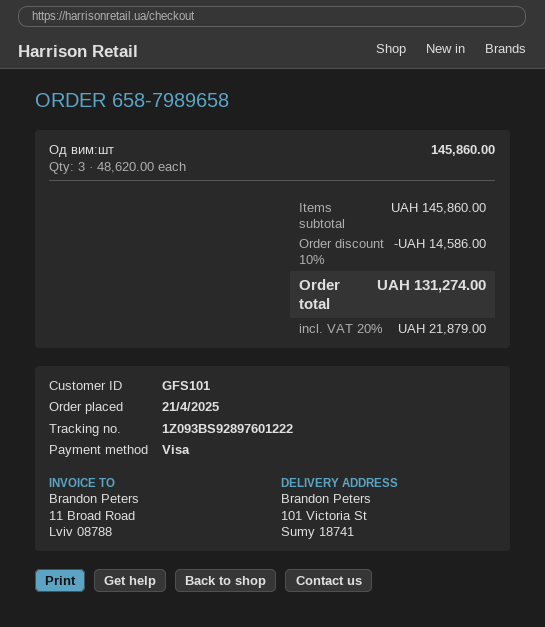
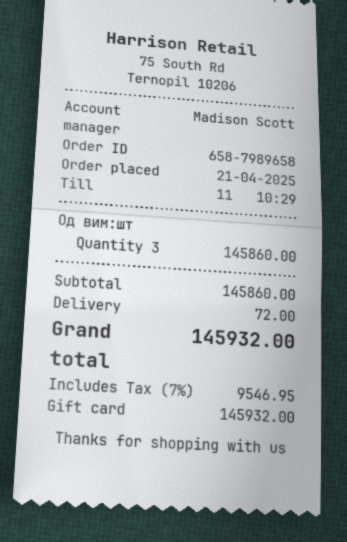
payment method: Visa -> gift card
discount: 10% = 14586.00 -> none
shipping: none -> 72.00
tax: 20% = 21879.00 -> 7% = 9546.95
total: 131274.00 -> 145932.00

